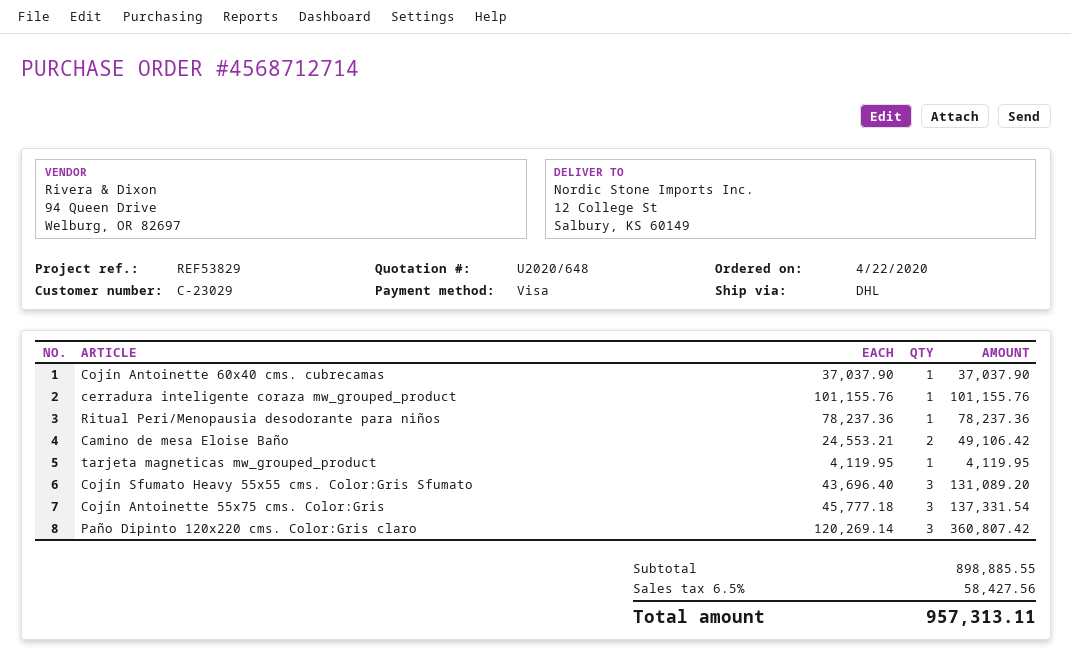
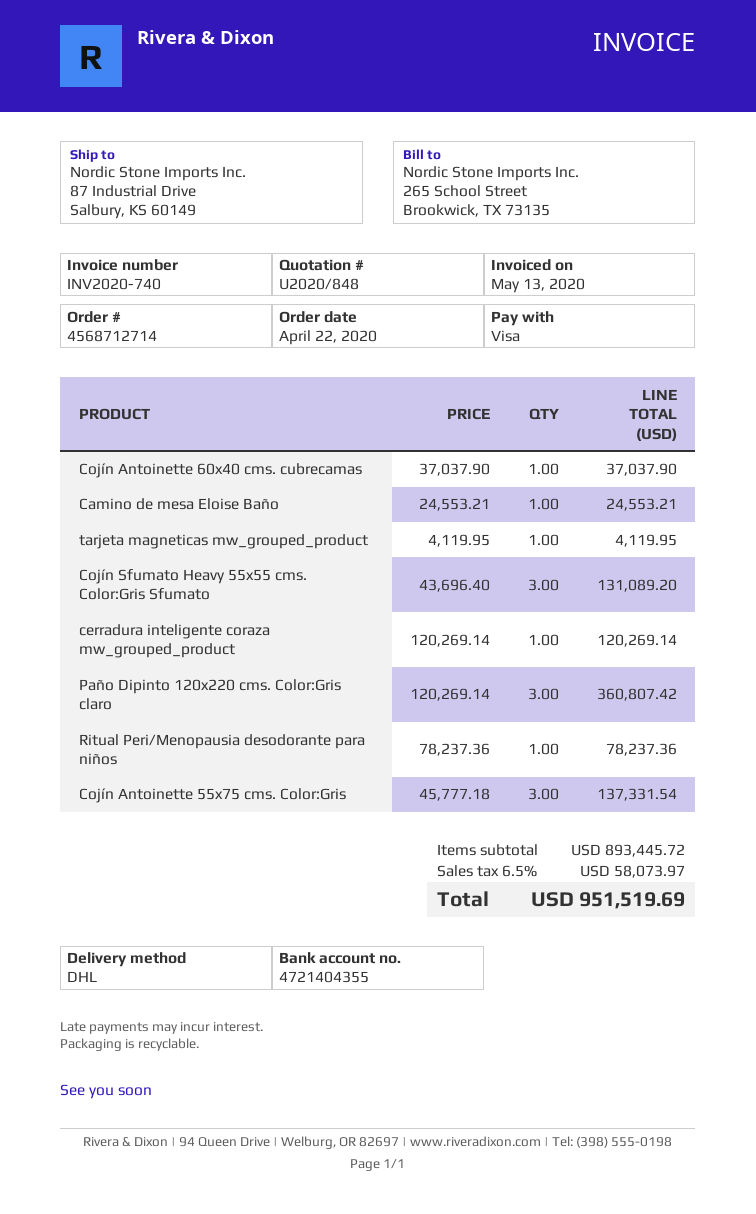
quote number: U2020/648 -> U2020/848
ship to: 12 College St, Salbury, KS 60149 -> 87 Industrial Drive, Salbury, KS 60149
cerradura inteligente coraza mw_grouped_product: 1 x 101155.76 = 101155.76 -> 1 x 120269.14 = 120269.14
Camino de mesa Eloise Baño: 2 x 24553.21 = 49106.42 -> 1 x 24553.21 = 24553.21
subtotal: 898885.55 -> 893445.72
tax: 6.5% = 58427.56 -> 6.5% = 58073.97
total: 957313.11 -> 951519.69

